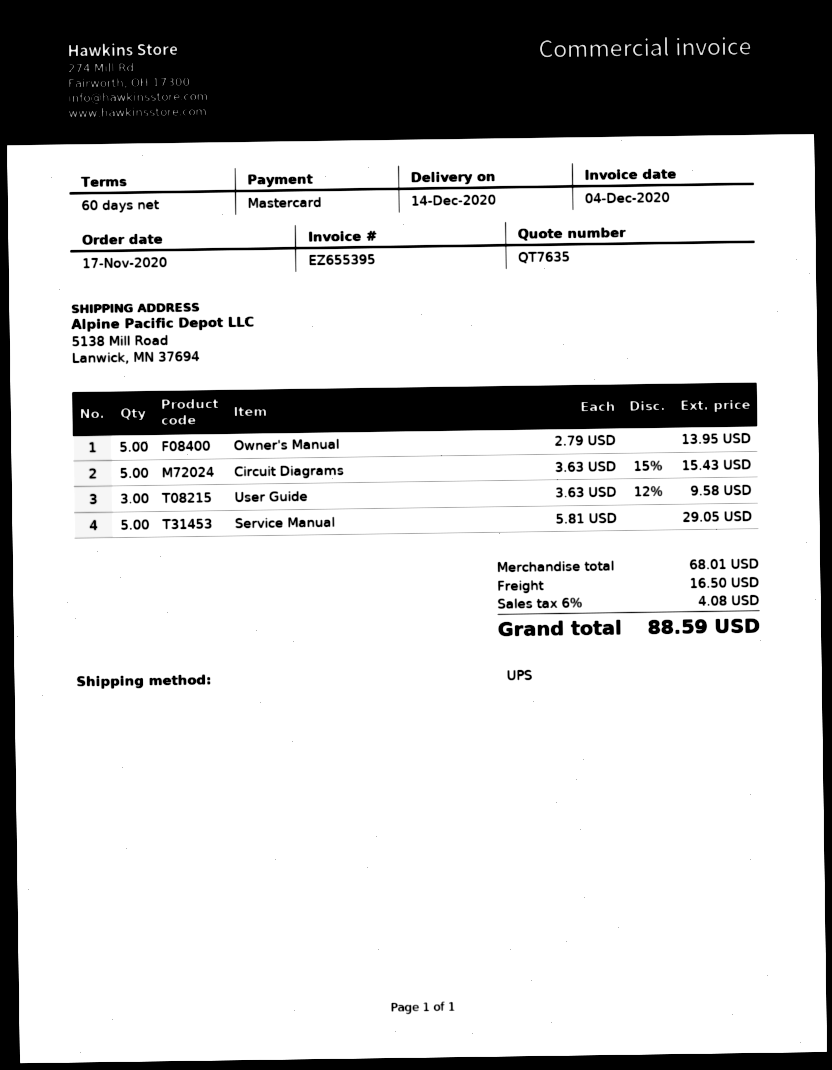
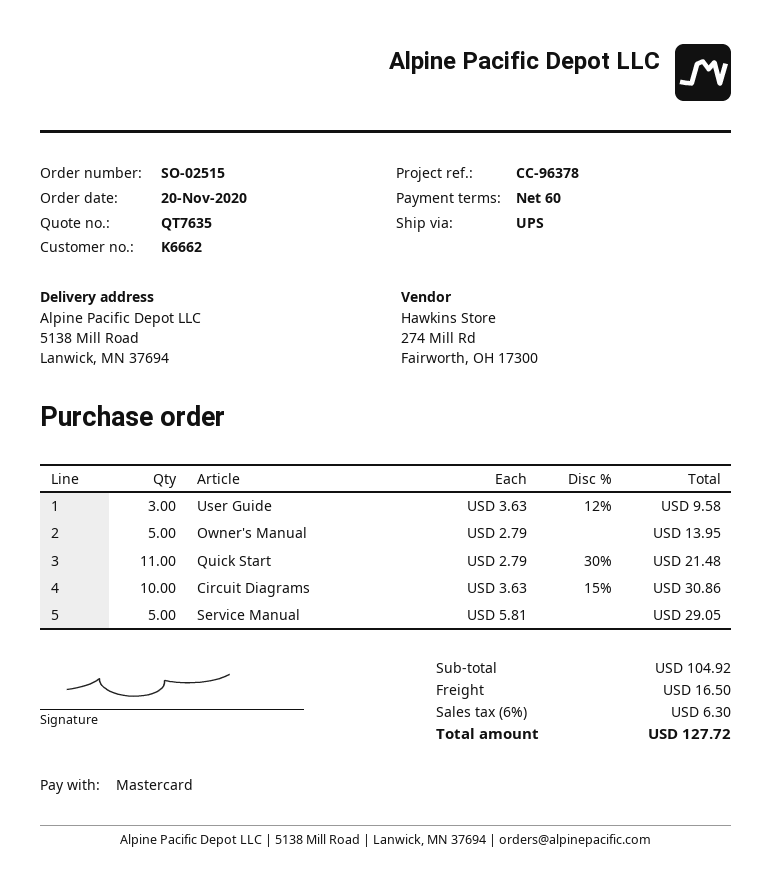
order date: 2020-11-17 -> 2020-11-20
Circuit Diagrams: 5 x 3.63 - 15% = 15.43 -> 10 x 3.63 - 15% = 30.86
Quick Start: none -> 11 x 2.79 - 30% = 21.48
subtotal: 68.01 -> 104.92
tax: 6% = 4.08 -> 6% = 6.30
total: 88.59 -> 127.72

